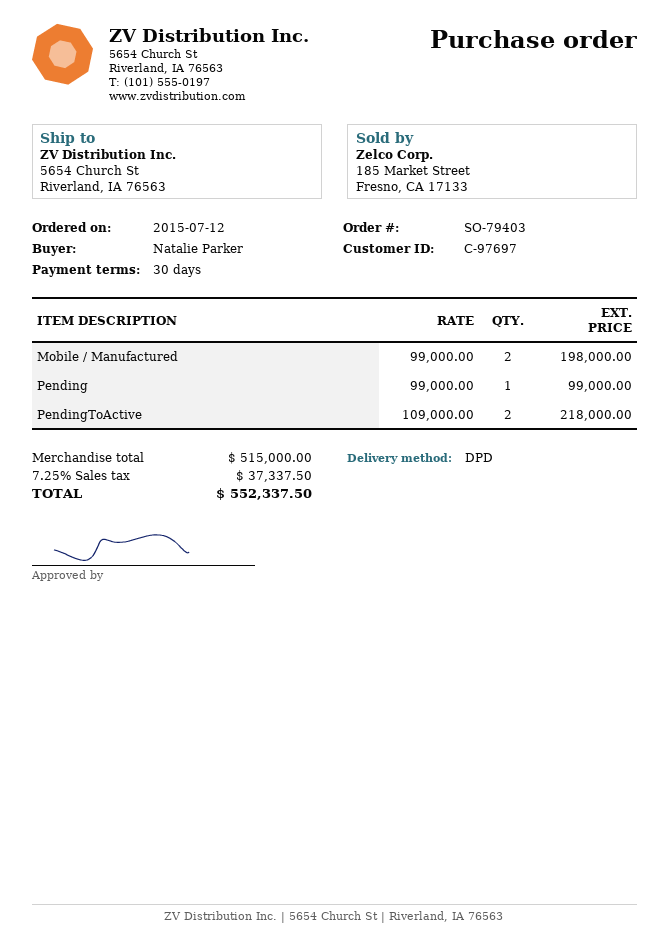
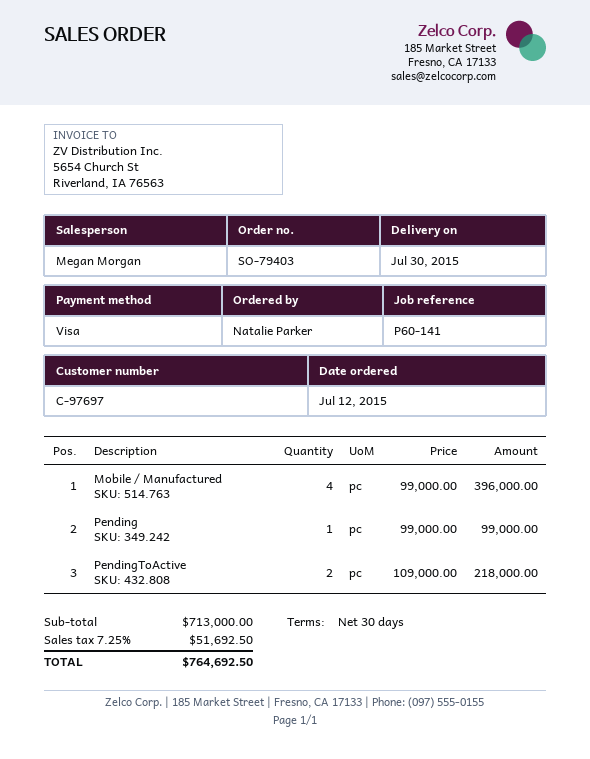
Mobile / Manufactured: 2 x 99000.00 = 198000.00 -> 4 x 99000.00 = 396000.00
subtotal: 515000.00 -> 713000.00
tax: 7.25% = 37337.50 -> 7.25% = 51692.50
total: 552337.50 -> 764692.50

